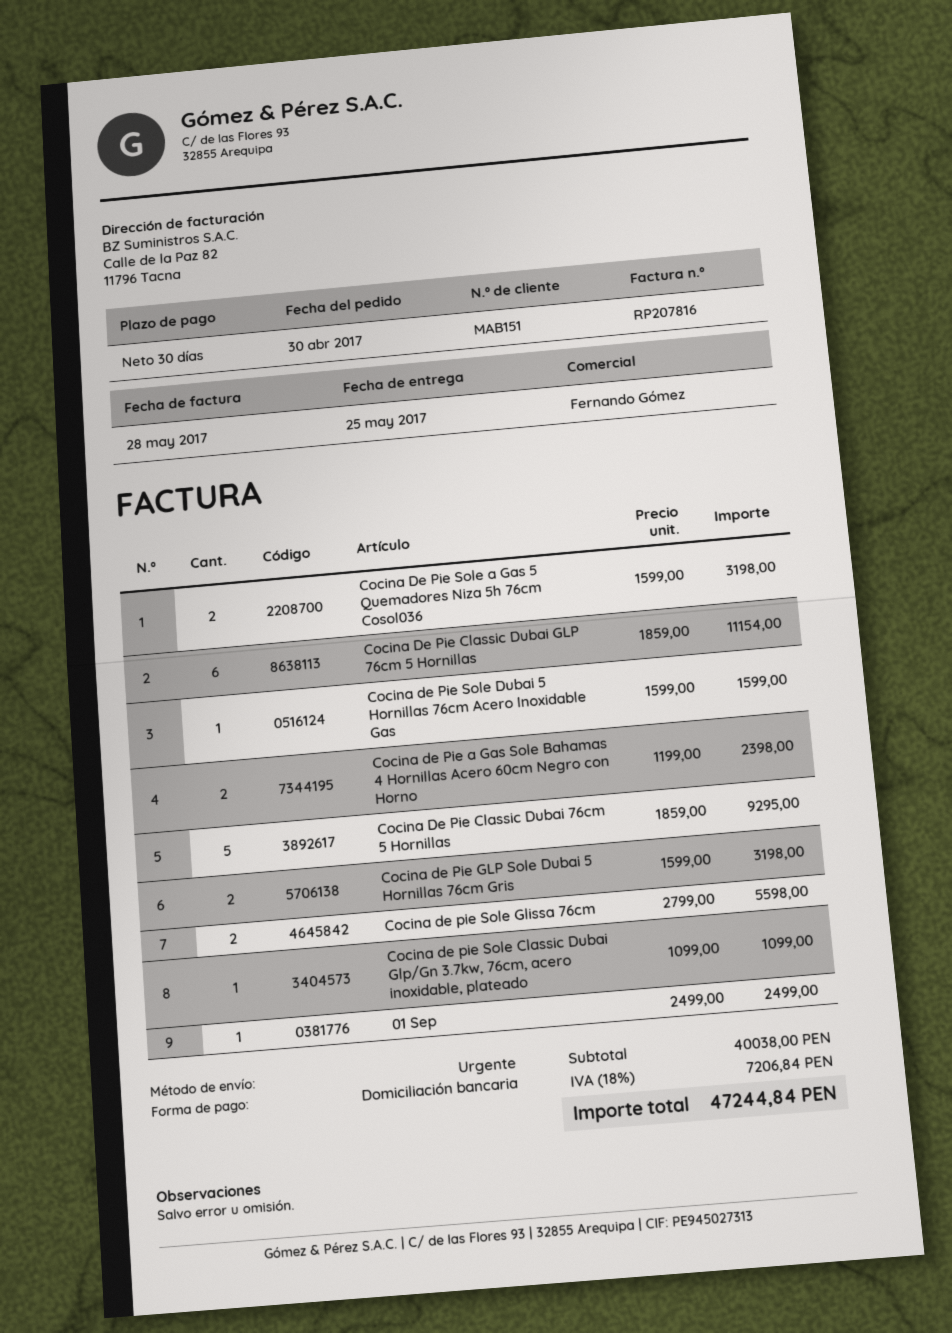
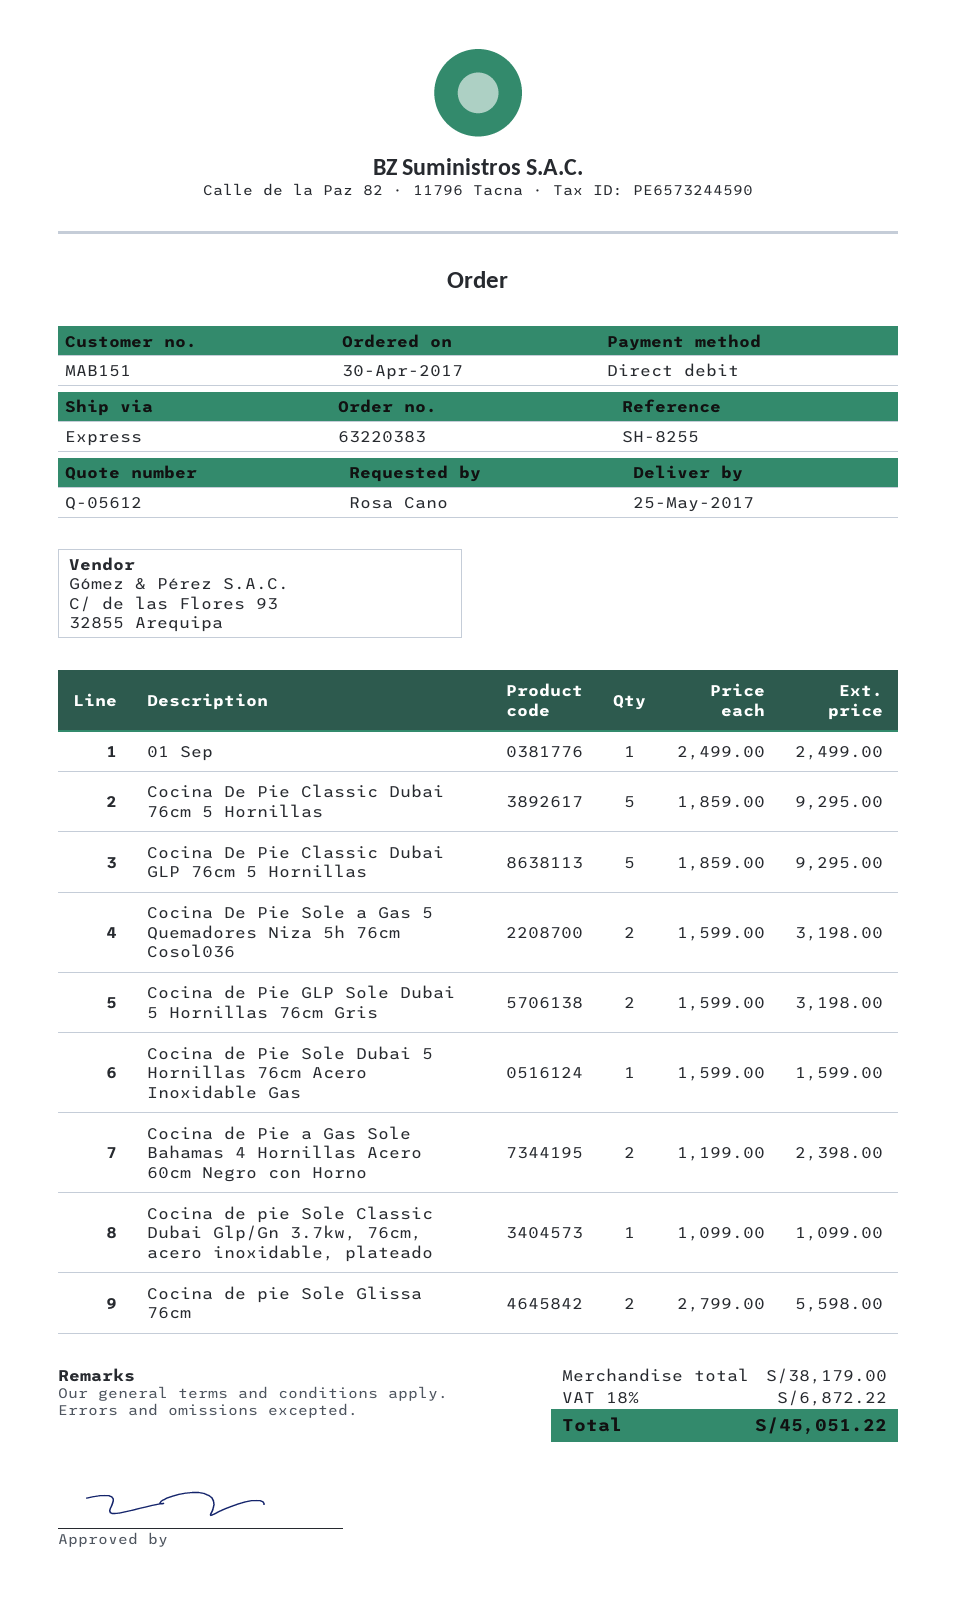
Cocina De Pie Classic Dubai GLP 76cm 5 Hornillas: 6 x 1859.00 = 11154.00 -> 5 x 1859.00 = 9295.00
subtotal: 40038.00 -> 38179.00
tax: 18% = 7206.84 -> 18% = 6872.22
total: 47244.84 -> 45051.22

